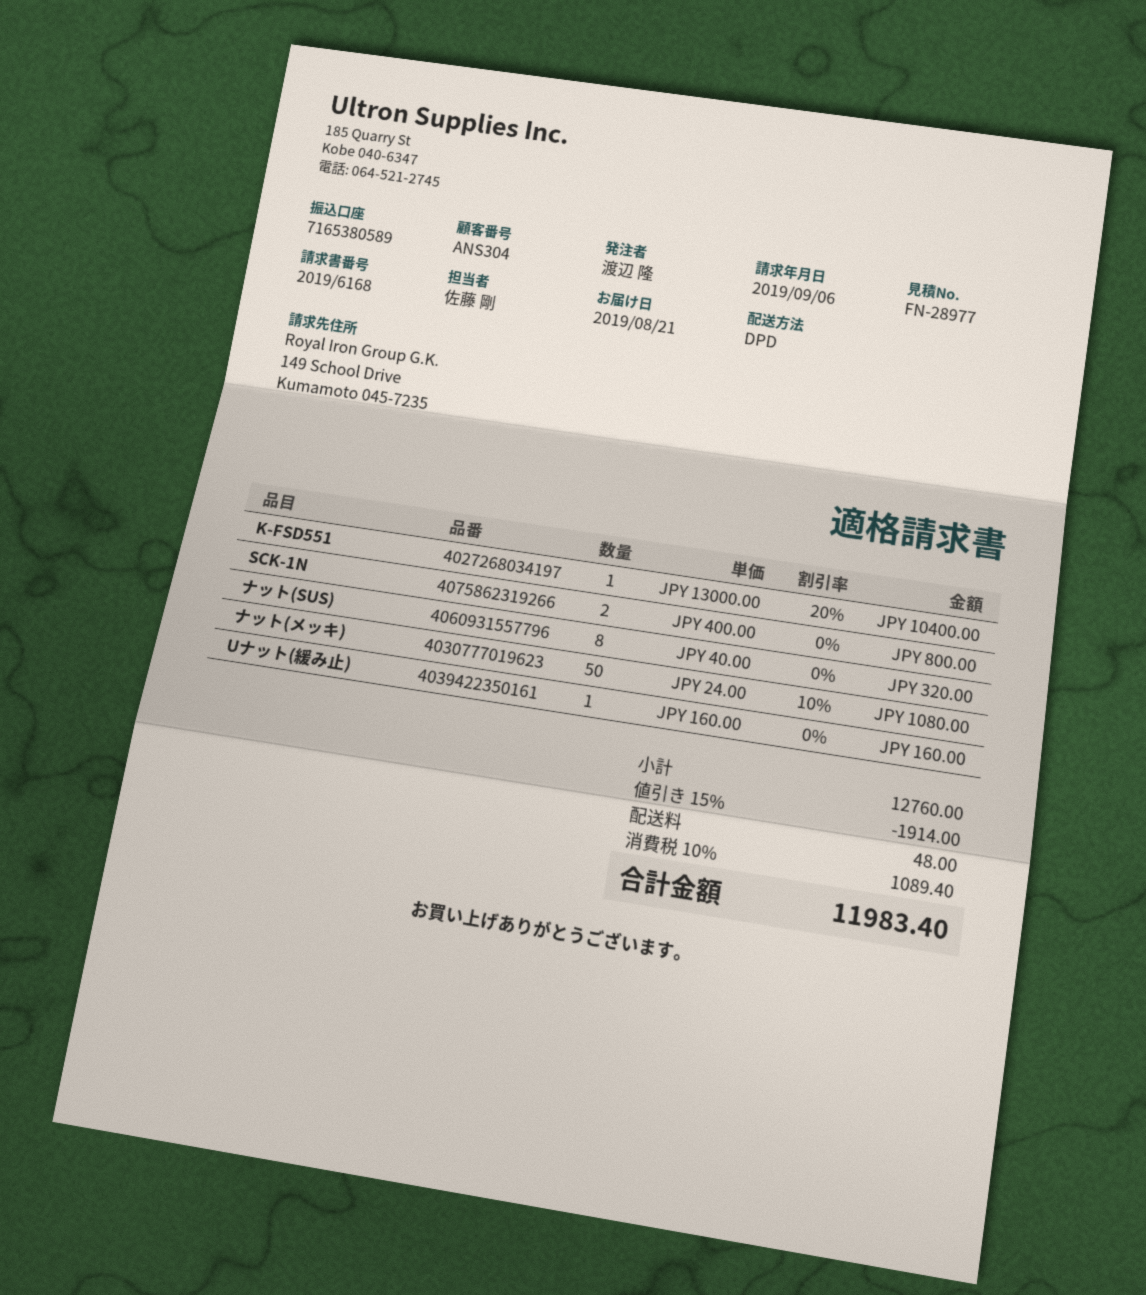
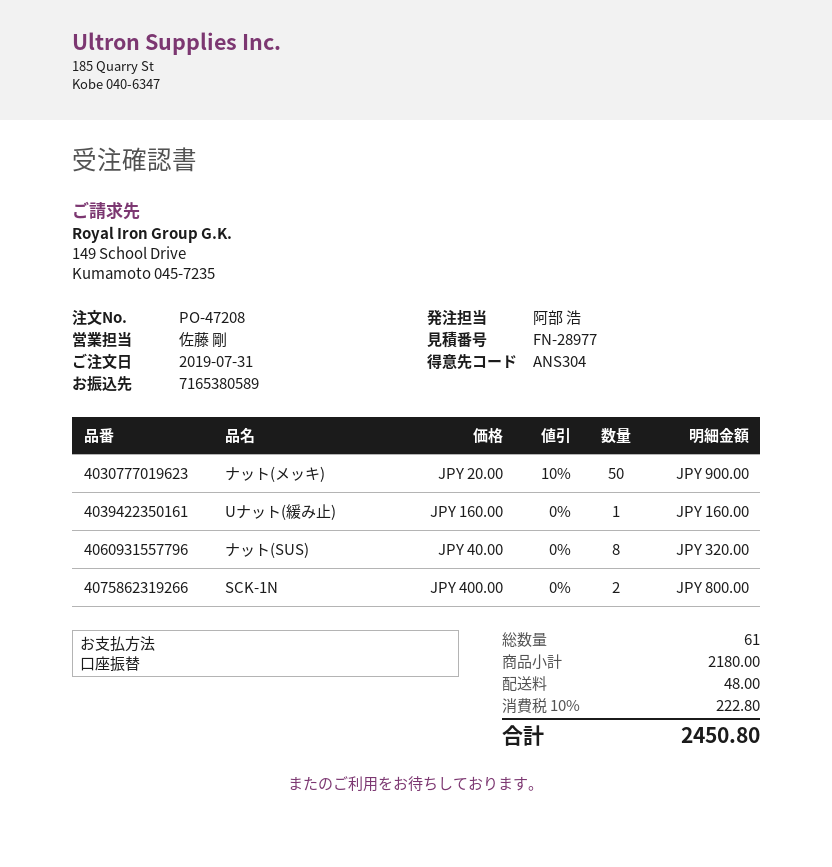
ordered by: 渡辺 隆 -> 阿部 浩
K-FSD551: 1 x 13000.00 - 20% = 10400.00 -> none
ナット(メッキ): 50 x 24.00 - 10% = 1080.00 -> 50 x 20.00 - 10% = 900.00
subtotal: 12760.00 -> 2180.00
discount: 15% = 1914.00 -> none
tax: 10% = 1089.40 -> 10% = 222.80
total: 11983.40 -> 2450.80

